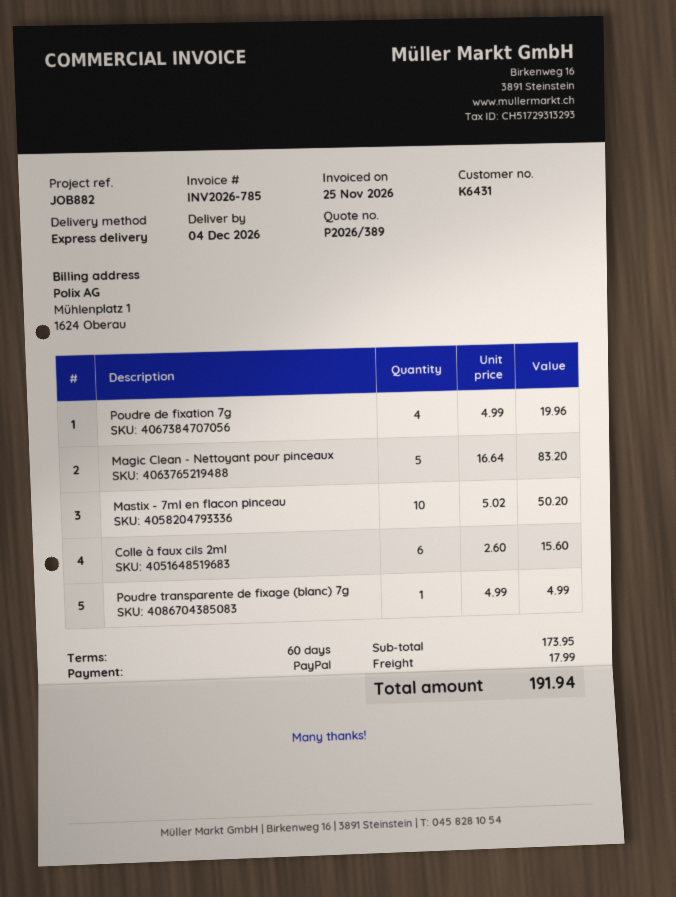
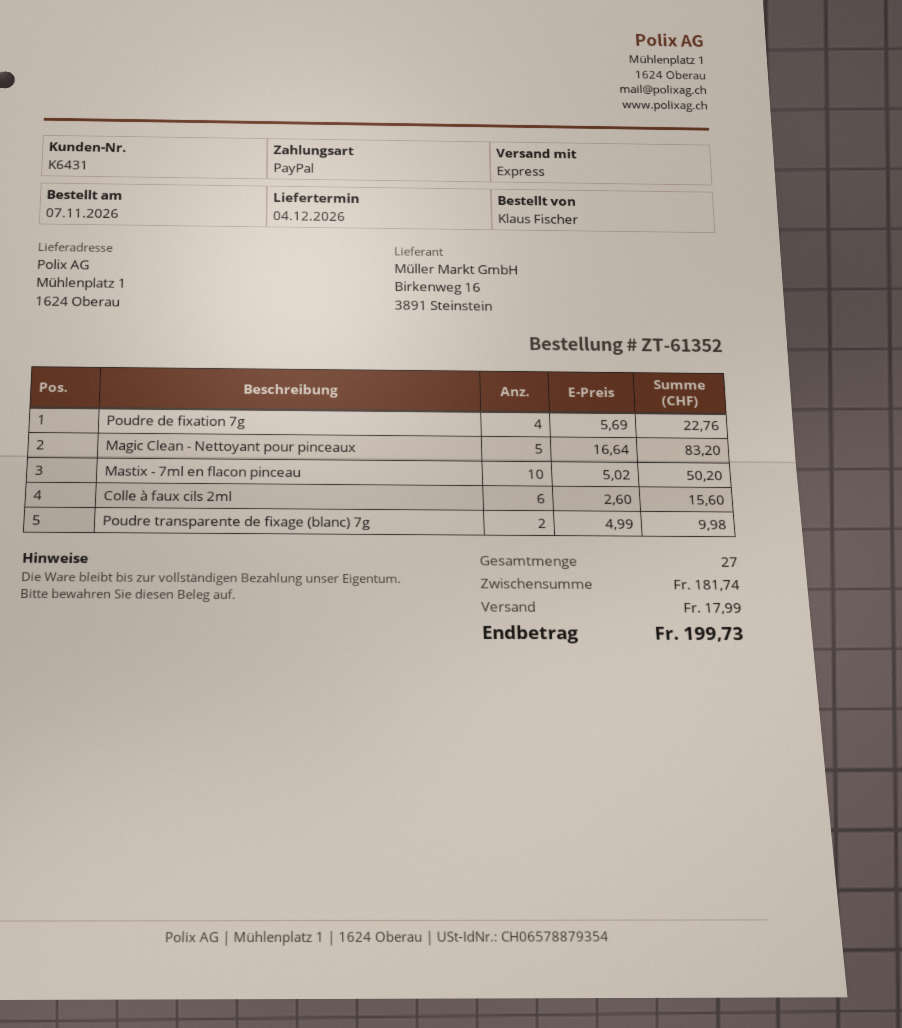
Poudre de fixation 7g: 4 x 4.99 = 19.96 -> 4 x 5.69 = 22.76
Poudre transparente de fixage (blanc) 7g: 1 x 4.99 = 4.99 -> 2 x 4.99 = 9.98
subtotal: 173.95 -> 181.74
total: 191.94 -> 199.73

